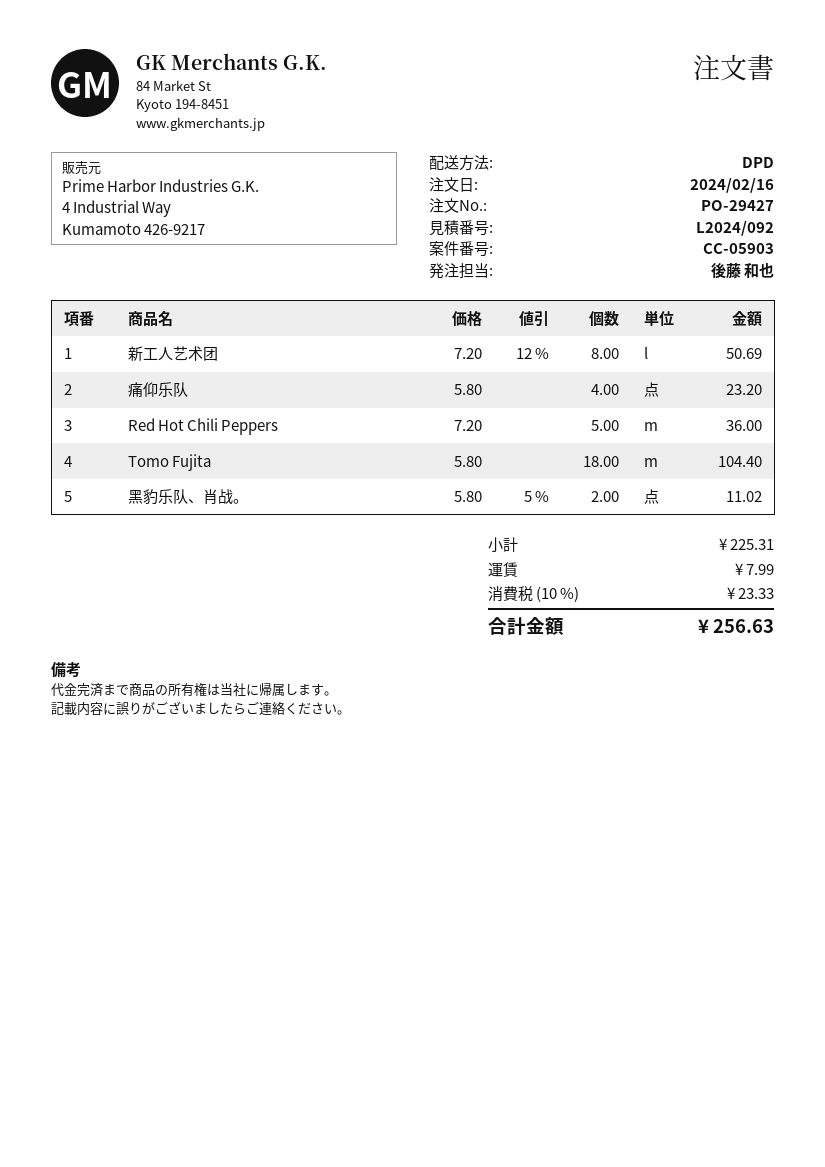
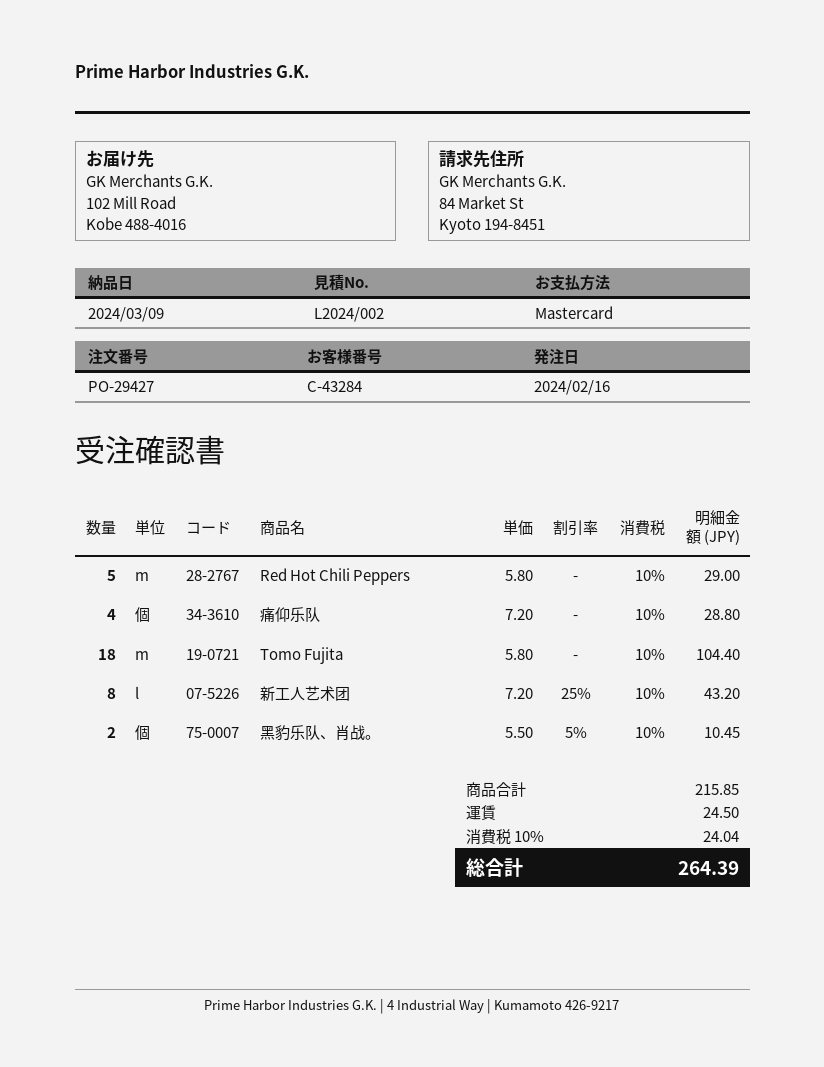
quote number: L2024/092 -> L2024/002
新工人艺术团: 8 x 7.20 - 12% = 50.69 -> 8 x 7.20 - 25% = 43.20
痛仰乐队: 4 x 5.80 = 23.20 -> 4 x 7.20 = 28.80
Red Hot Chili Peppers: 5 x 7.20 = 36.00 -> 5 x 5.80 = 29.00
黑豹乐队、肖战。: 2 x 5.80 - 5% = 11.02 -> 2 x 5.50 - 5% = 10.45
subtotal: 225.31 -> 215.85
shipping: 7.99 -> 24.50
tax: 10% = 23.33 -> 10% = 24.04
total: 256.63 -> 264.39

